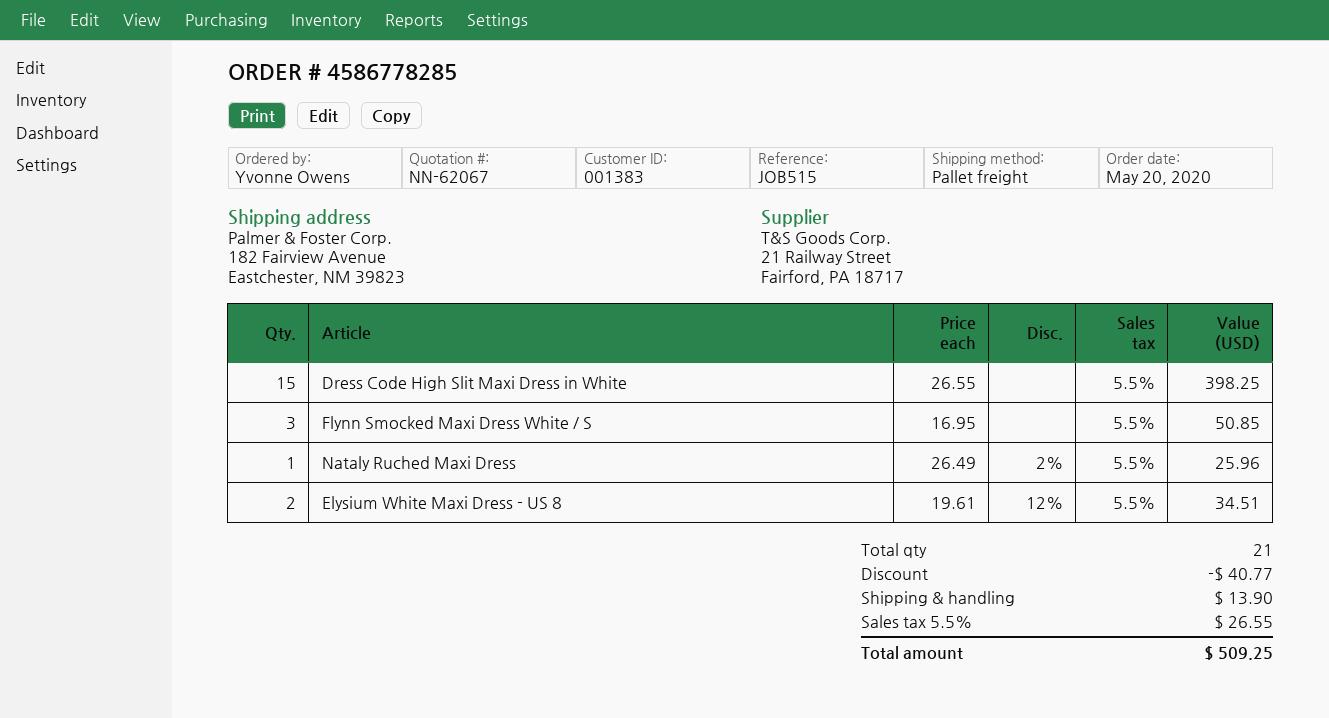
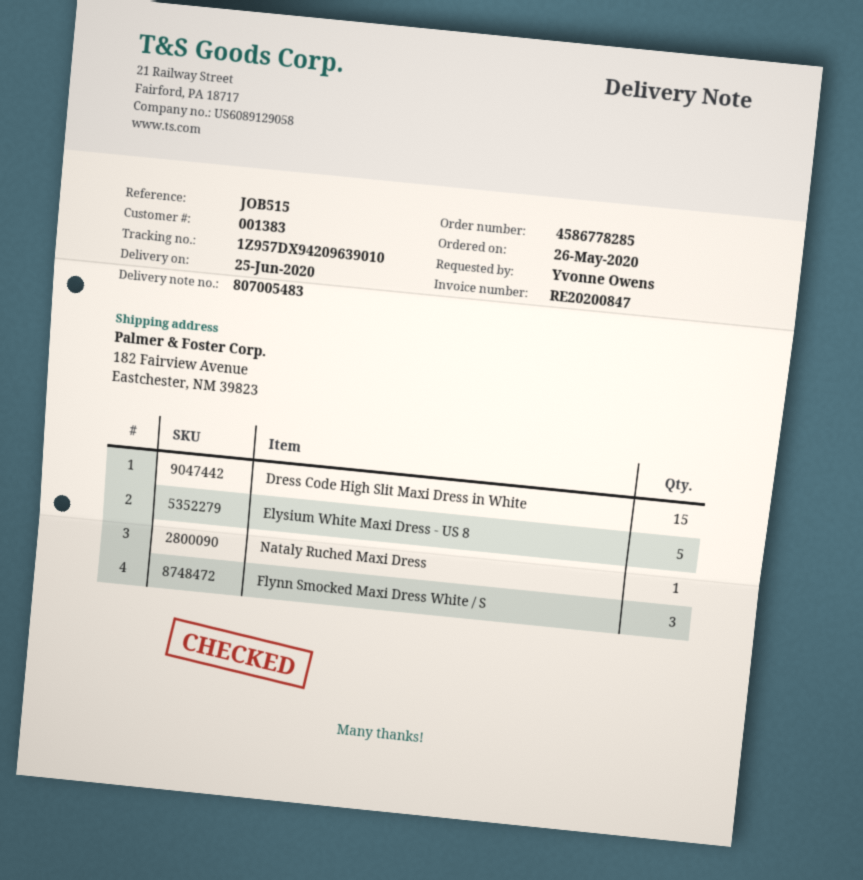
order date: 2020-05-20 -> 2020-05-26
Elysium White Maxi Dress - US 8: 2 -> 5

